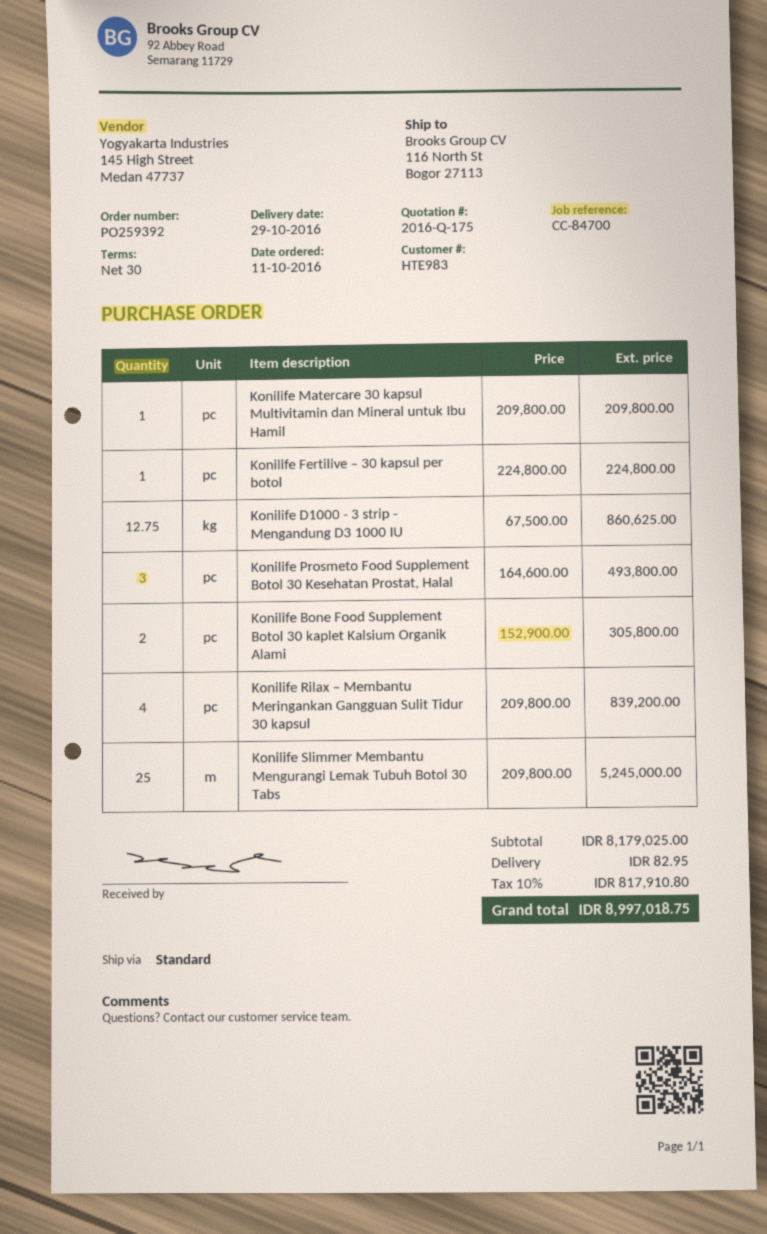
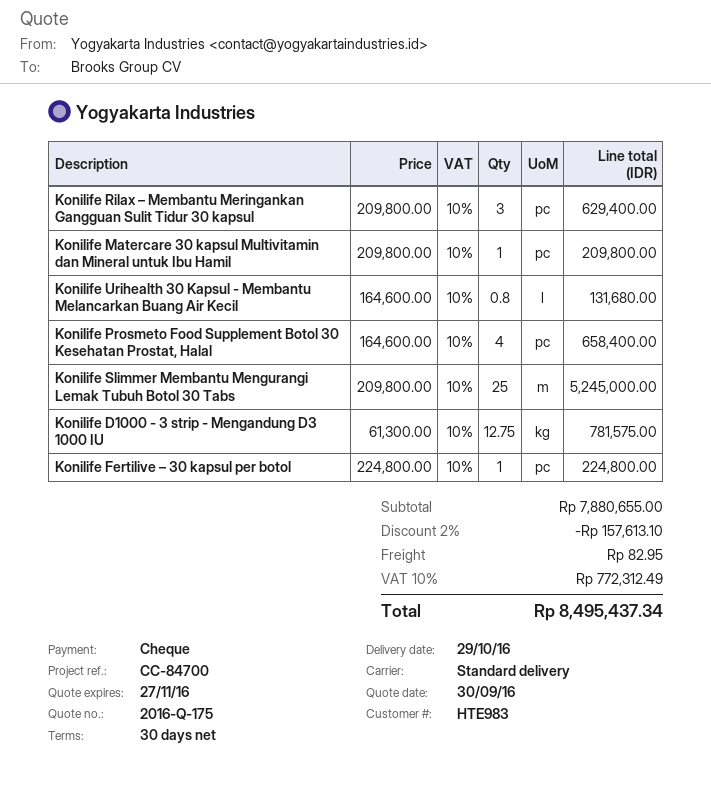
Konilife D1000 - 3 strip - Mengandung D3 1000 IU: 12.75 x 67500.00 = 860625.00 -> 12.75 x 61300.00 = 781575.00
Konilife Prosmeto Food Supplement Botol 30 Kesehatan Prostat, Halal: 3 x 164600.00 = 493800.00 -> 4 x 164600.00 = 658400.00
Konilife Bone Food Supplement Botol 30 kaplet Kalsium Organik Alami: 2 x 152900.00 = 305800.00 -> none
Konilife Rilax – Membantu Meringankan Gangguan Sulit Tidur 30 kapsul: 4 x 209800.00 = 839200.00 -> 3 x 209800.00 = 629400.00
Konilife Urihealth 30 Kapsul - Membantu Melancarkan Buang Air Kecil: none -> 0.8 x 164600.00 = 131680.00
subtotal: 8179025.00 -> 7880655.00
discount: none -> 2% = 157613.10
tax: 10% = 817910.80 -> 10% = 772312.49
total: 8997018.75 -> 8495437.34

